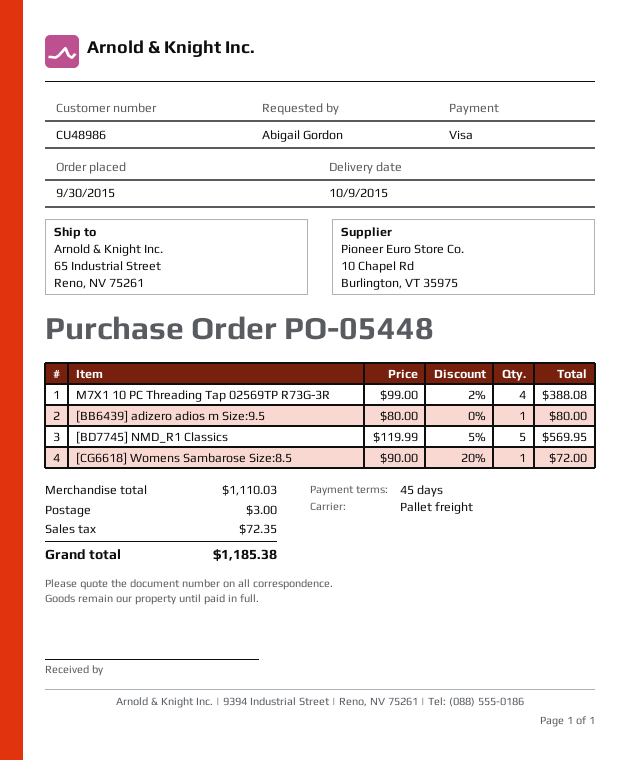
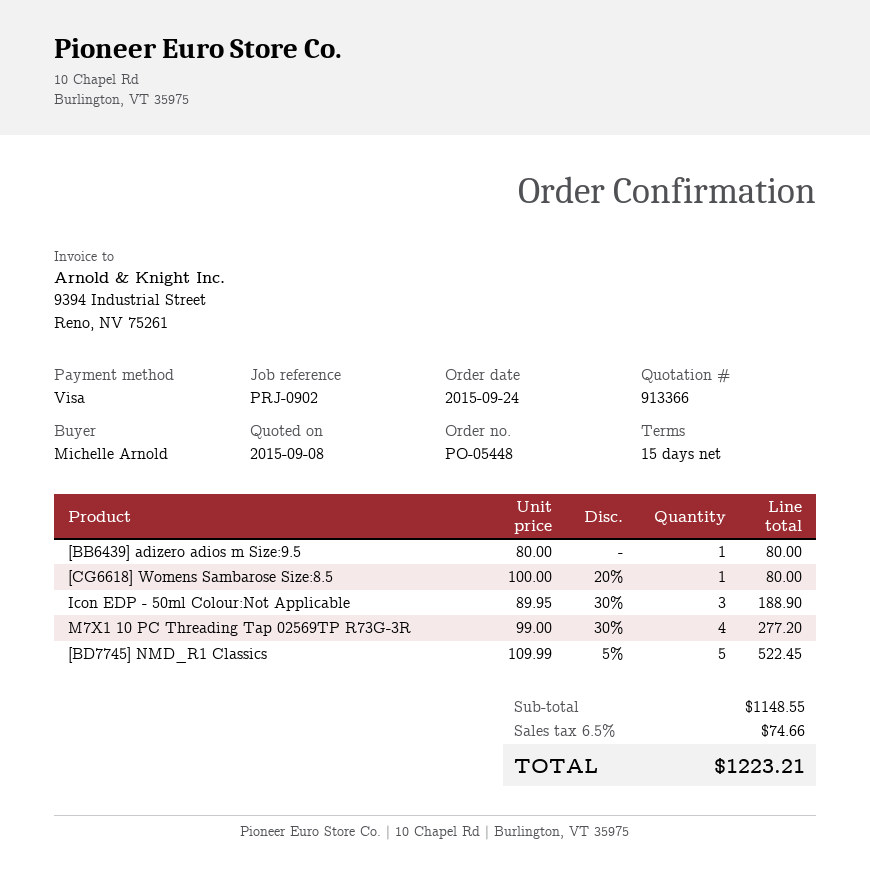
order date: 2015-09-30 -> 2015-09-24
payment terms: 45 days -> 15 days
ordered by: Abigail Gordon -> Michelle Arnold
M7X1 10 PC Threading Tap 02569TP R73G-3R: 4 x 99.00 - 2% = 388.08 -> 4 x 99.00 - 30% = 277.20
[BD7745] NMD_R1 Classics: 5 x 119.99 - 5% = 569.95 -> 5 x 109.99 - 5% = 522.45
[CG6618] Womens Sambarose Size:8.5: 1 x 90.00 - 20% = 72.00 -> 1 x 100.00 - 20% = 80.00
Icon EDP - 50ml Colour:Not Applicable: none -> 3 x 89.95 - 30% = 188.90
subtotal: 1110.03 -> 1148.55
shipping: 3.00 -> none
tax: 72.35 -> 74.66
total: 1185.38 -> 1223.21

